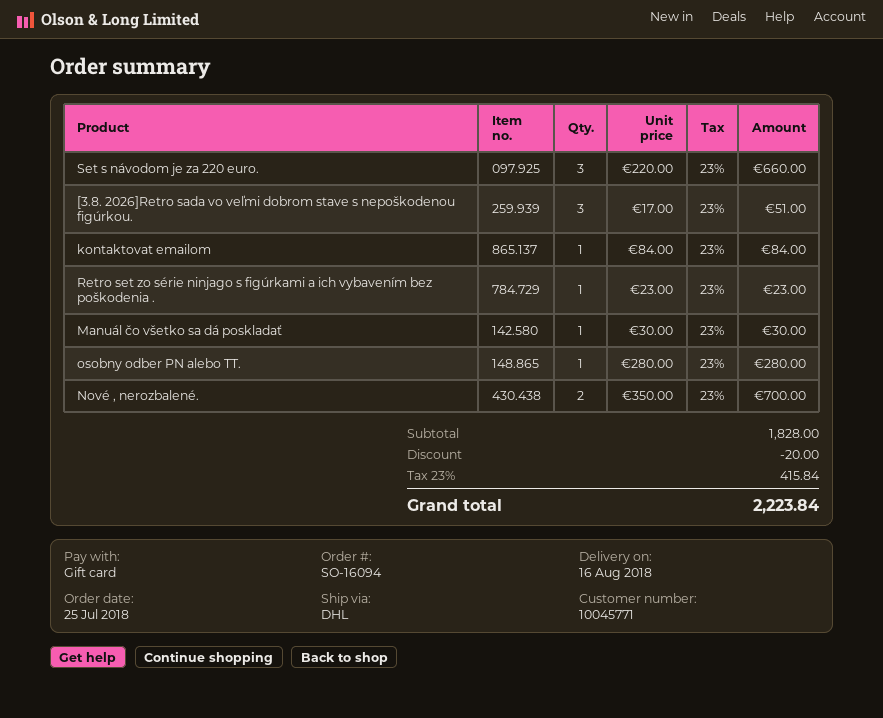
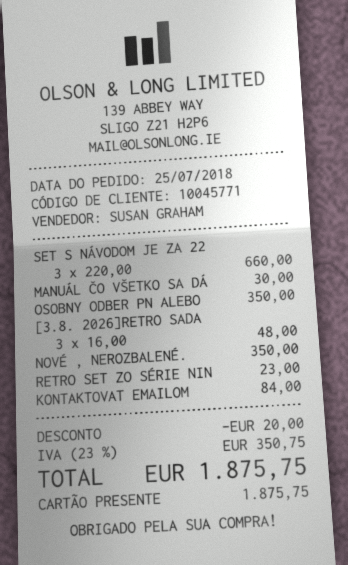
[3.8. 2026]Retro sada vo veľmi dobrom stave s nepoškodenou figúrkou.: 3 x 17.00 = 51.00 -> 3 x 16.00 = 48.00
osobny odber PN alebo TT.: 1 x 280.00 = 280.00 -> 1 x 350.00 = 350.00
Nové , nerozbalené.: 2 x 350.00 = 700.00 -> 1 x 350.00 = 350.00
tax: 23% = 415.84 -> 23% = 350.75
total: 2223.84 -> 1875.75

